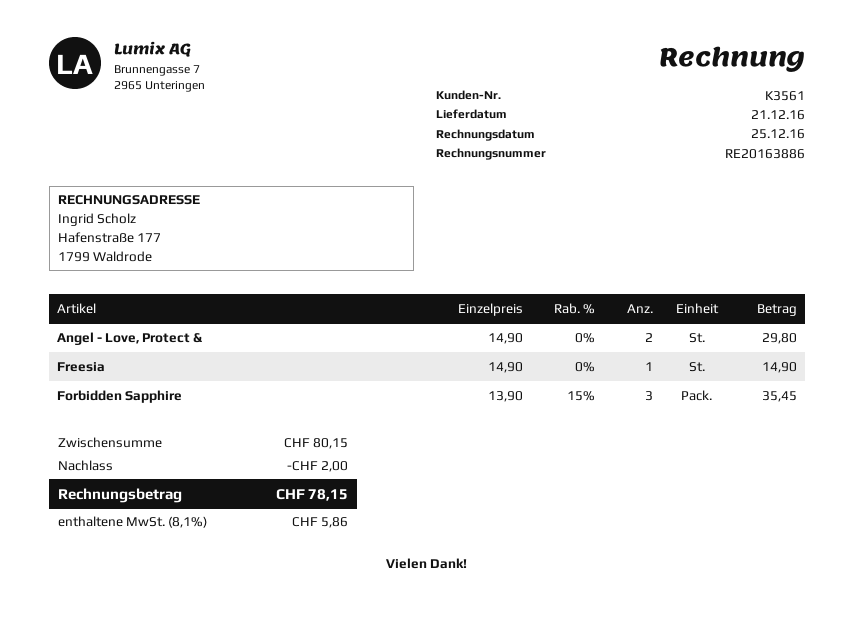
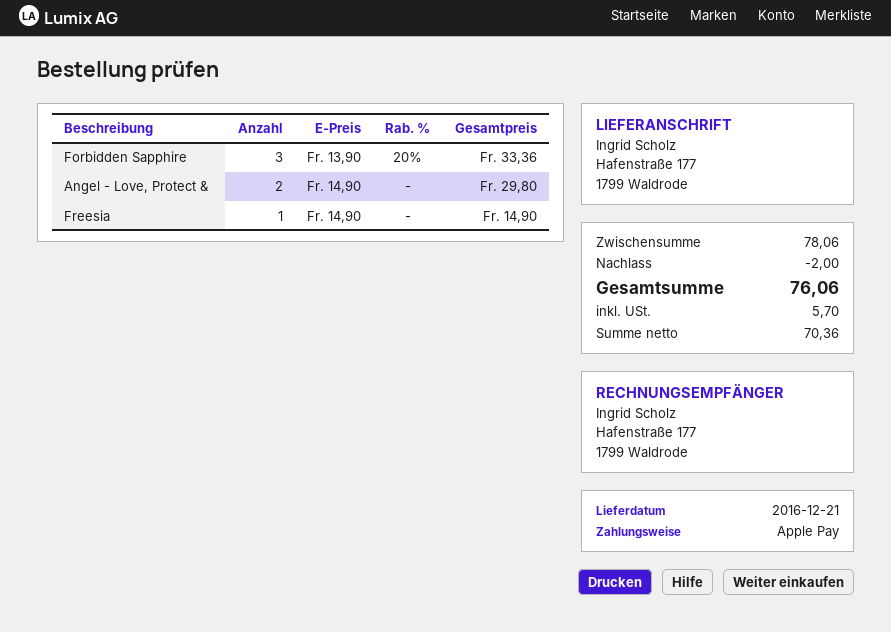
Forbidden Sapphire: 3 x 13.90 - 15% = 35.45 -> 3 x 13.90 - 20% = 33.36
subtotal: 80.15 -> 78.06
tax: 5.86 -> 5.70
total: 78.15 -> 76.06

